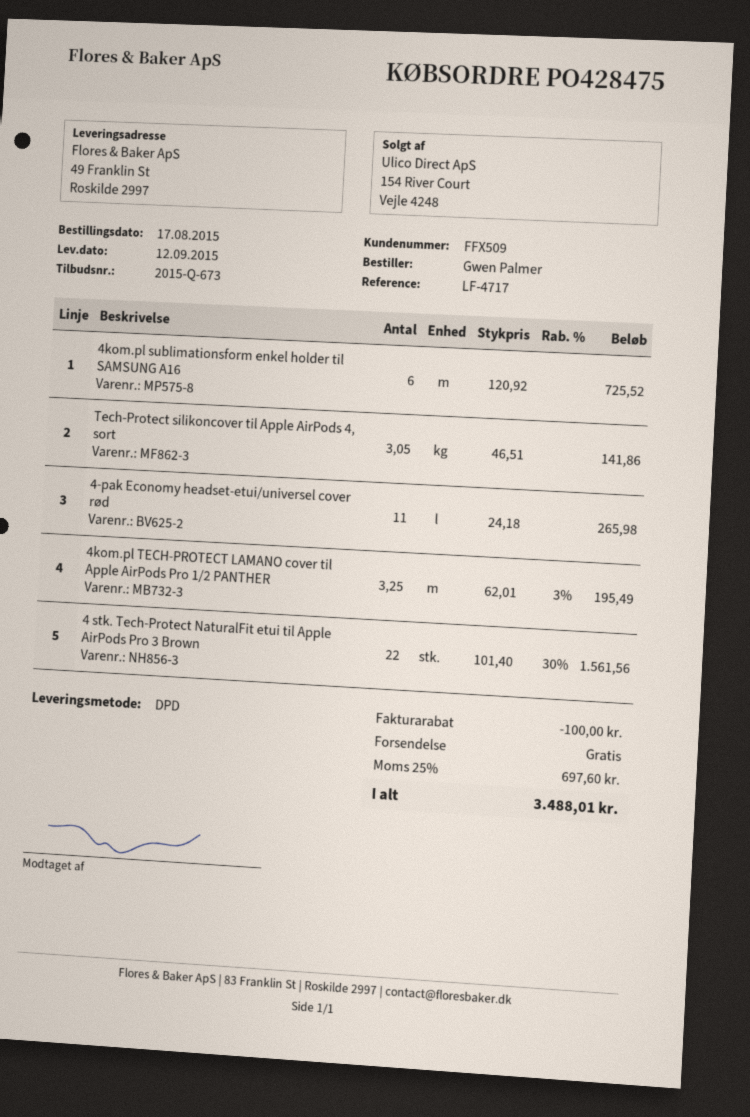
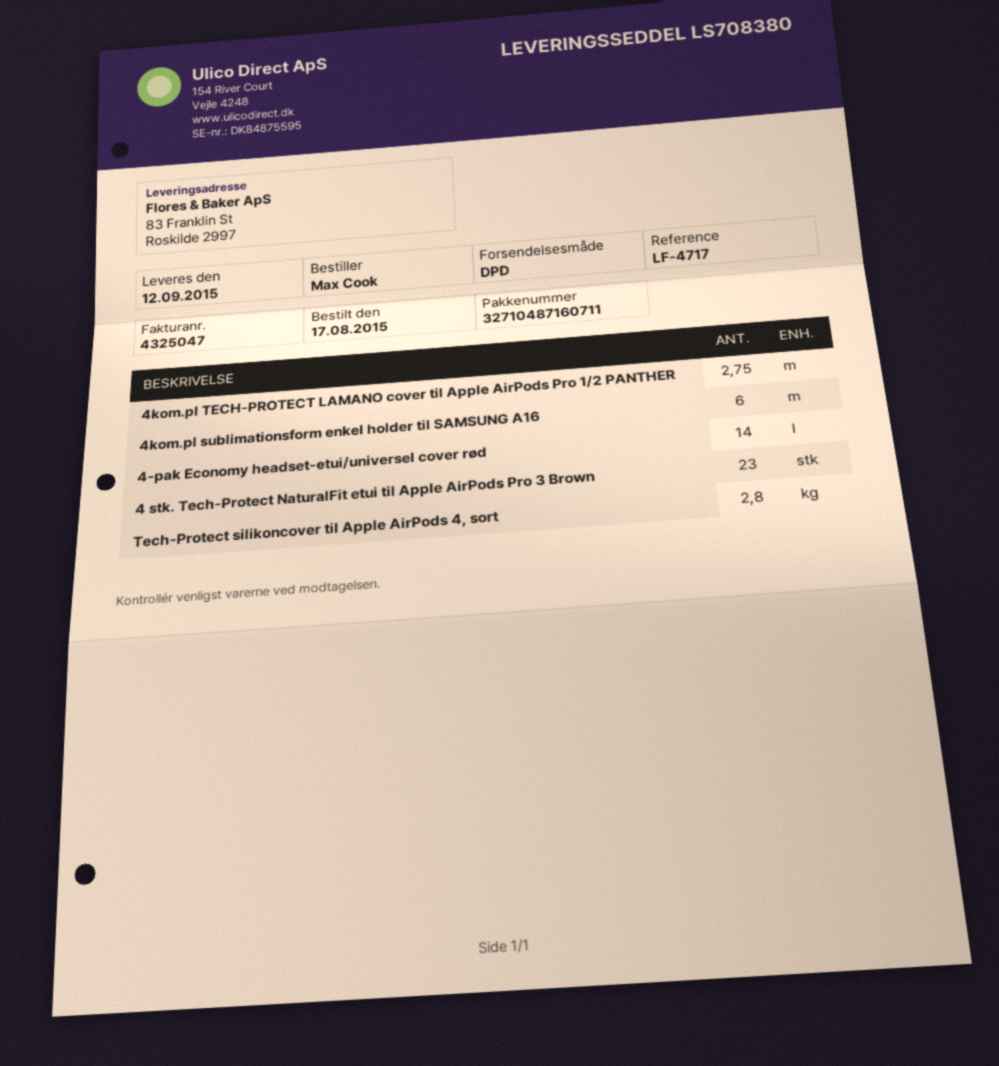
ordered by: Gwen Palmer -> Max Cook
ship to: 49 Franklin St, Roskilde 2997 -> 83 Franklin St, Roskilde 2997
Tech-Protect silikoncover til Apple AirPods 4, sort: 3.05 -> 2.8
4-pak Economy headset-etui/universel cover rød: 11 -> 14
4kom.pl TECH-PROTECT LAMANO cover til Apple AirPods Pro 1/2 PANTHER: 3.25 -> 2.75
4 stk. Tech-Protect NaturalFit etui til Apple AirPods Pro 3 Brown: 22 -> 23

